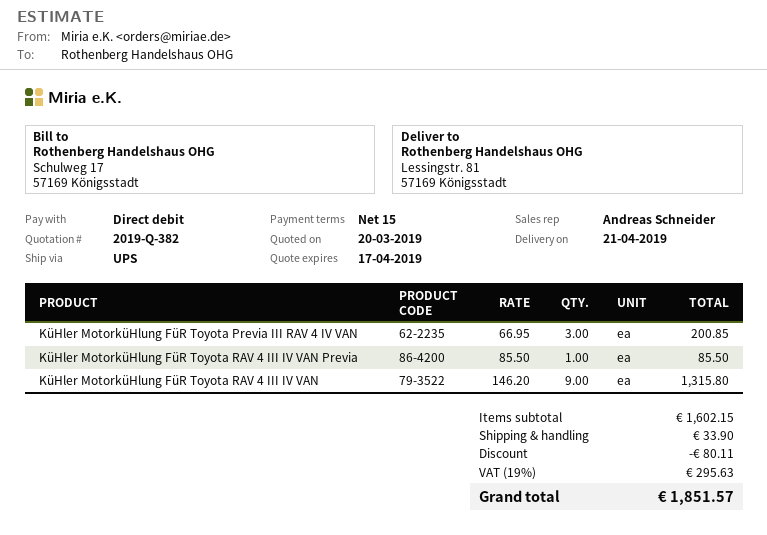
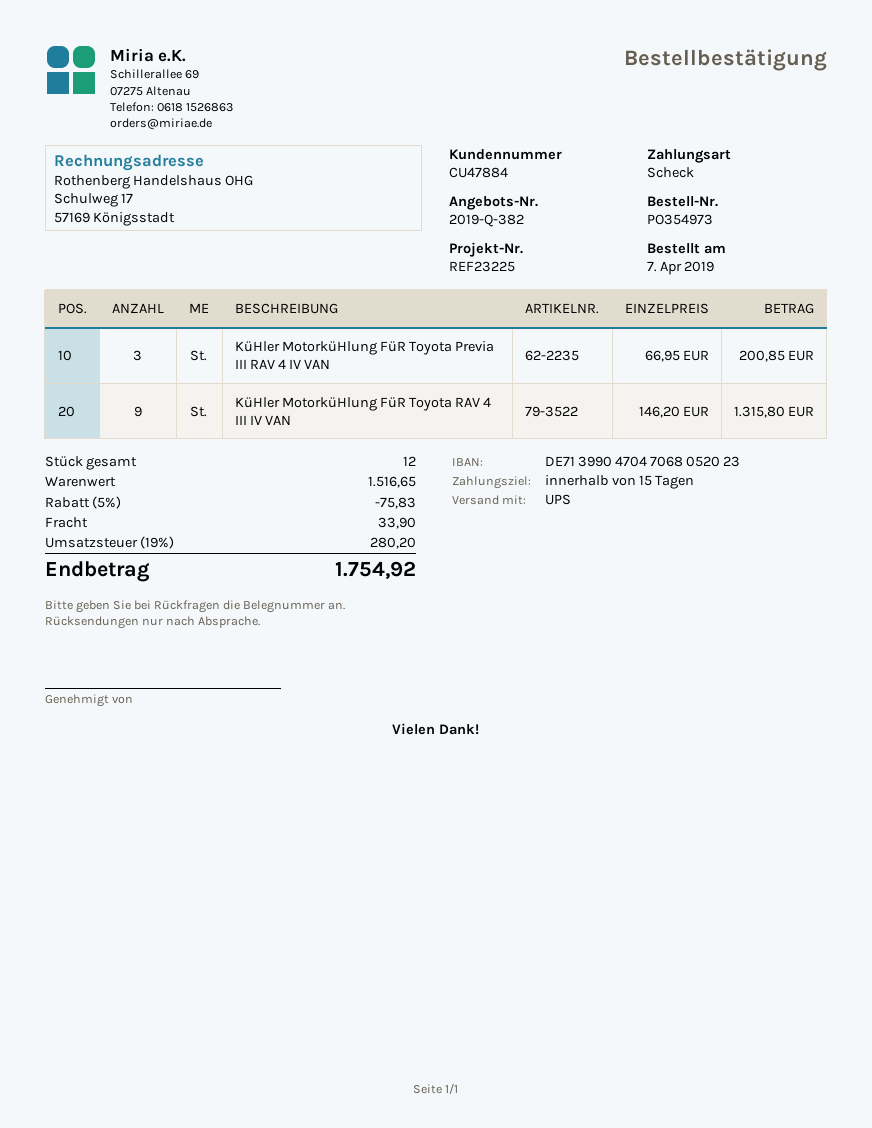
payment method: direct debit -> cheque
KüHler MotorküHlung FüR Toyota RAV 4 III IV VAN Previa: 1 x 85.50 = 85.50 -> none
subtotal: 1602.15 -> 1516.65
discount: 80.11 -> 75.83
tax: 19% = 295.63 -> 19% = 280.20
total: 1851.57 -> 1754.92

